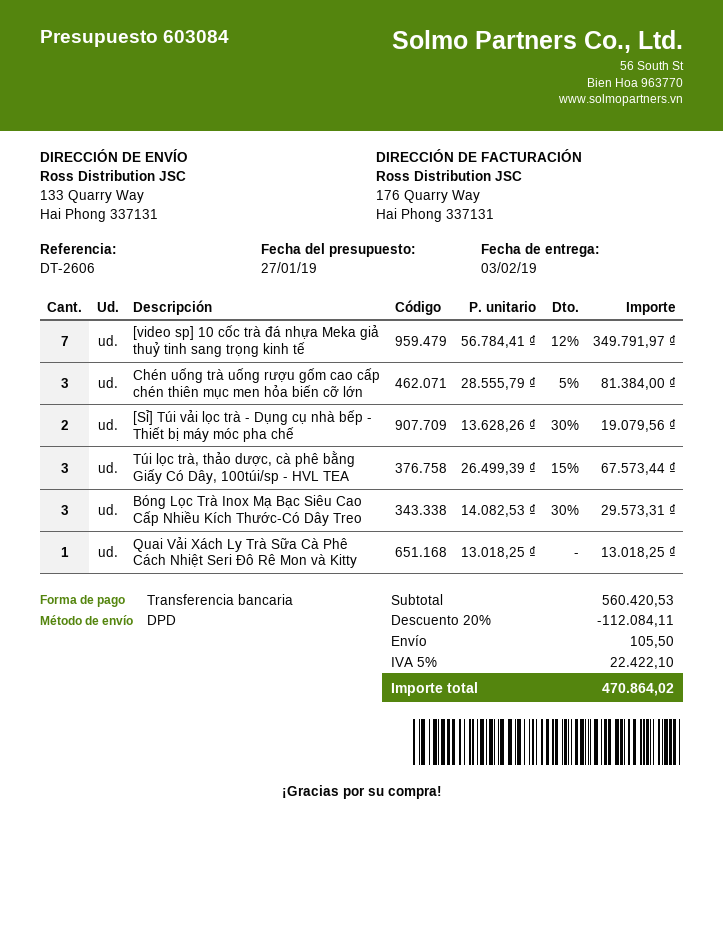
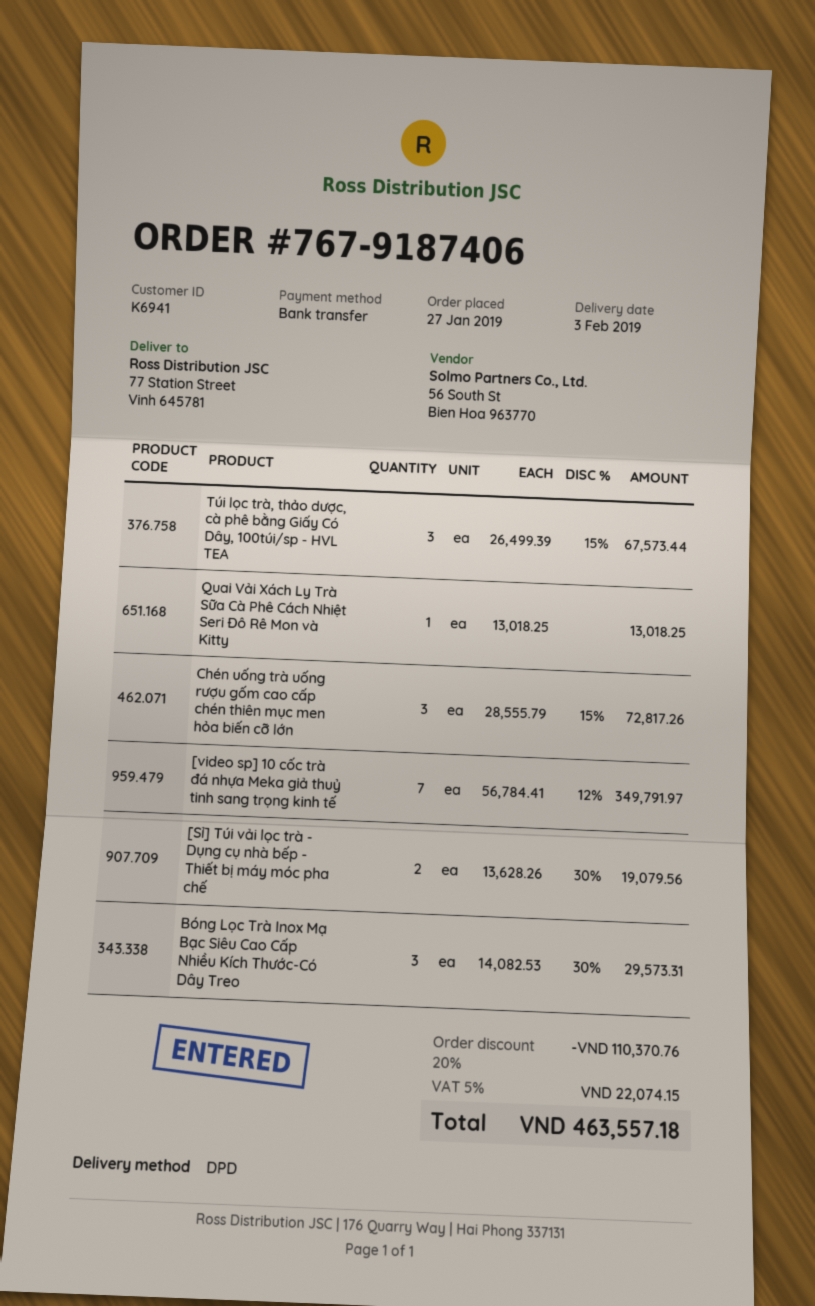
ship to: 133 Quarry Way, Hai Phong 337131 -> 77 Station Street, Vinh 645781
Chén uống trà uống rượu gốm cao cấp chén thiên mục men hỏa biến cỡ lớn: 3 x 28555.79 - 5% = 81384.00 -> 3 x 28555.79 - 15% = 72817.26
discount: 20% = 112084.11 -> 20% = 110370.76
shipping: 105.50 -> none
tax: 5% = 22422.10 -> 5% = 22074.15
total: 470864.02 -> 463557.18

